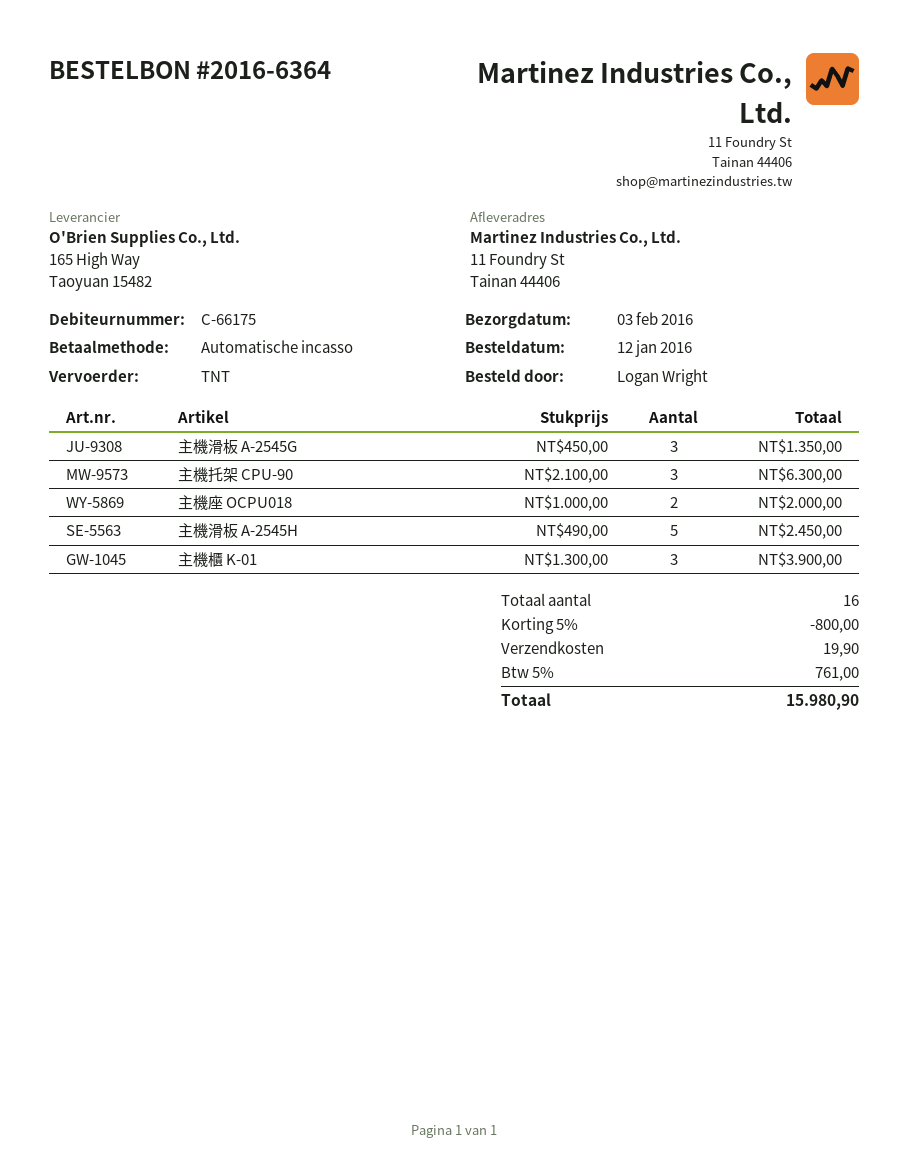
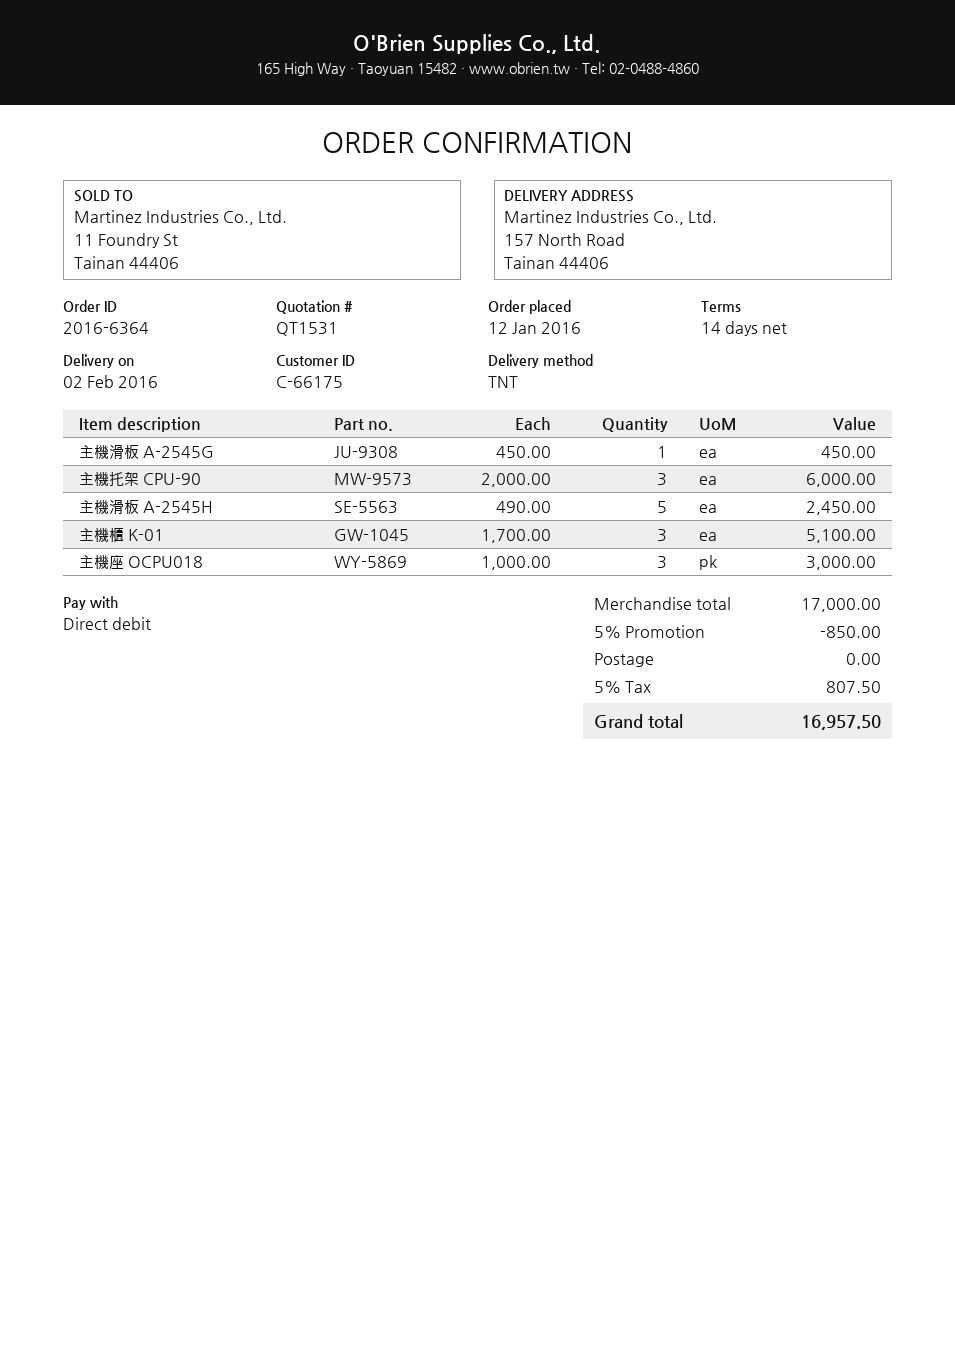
delivery date: 2016-02-03 -> 2016-02-02
ship to: 11 Foundry St, Tainan 44406 -> 157 North Road, Tainan 44406
主機滑板 A-2545G: 3 x 450.00 = 1350.00 -> 1 x 450.00 = 450.00
主機托架 CPU-90: 3 x 2100.00 = 6300.00 -> 3 x 2000.00 = 6000.00
主機座 OCPU018: 2 x 1000.00 = 2000.00 -> 3 x 1000.00 = 3000.00
主機櫃 K-01: 3 x 1300.00 = 3900.00 -> 3 x 1700.00 = 5100.00
discount: 5% = 800.00 -> 5% = 850.00
shipping: 19.90 -> 0.00
tax: 5% = 761.00 -> 5% = 807.50
total: 15980.90 -> 16957.50

